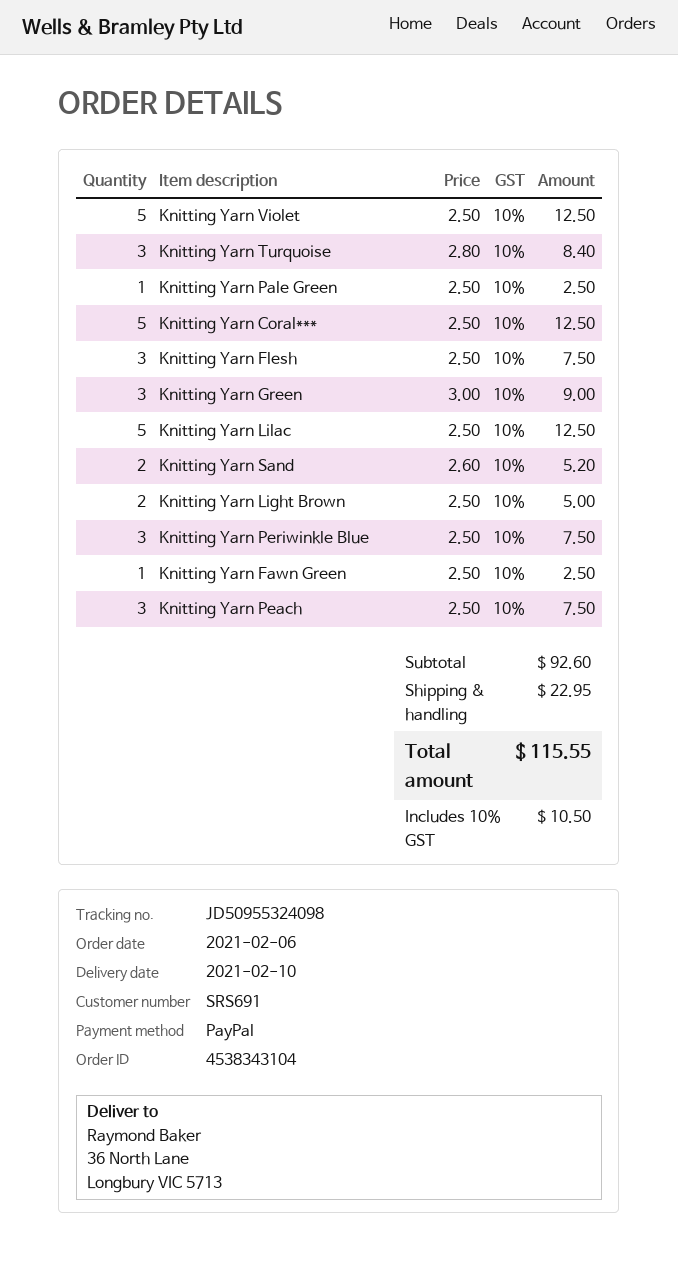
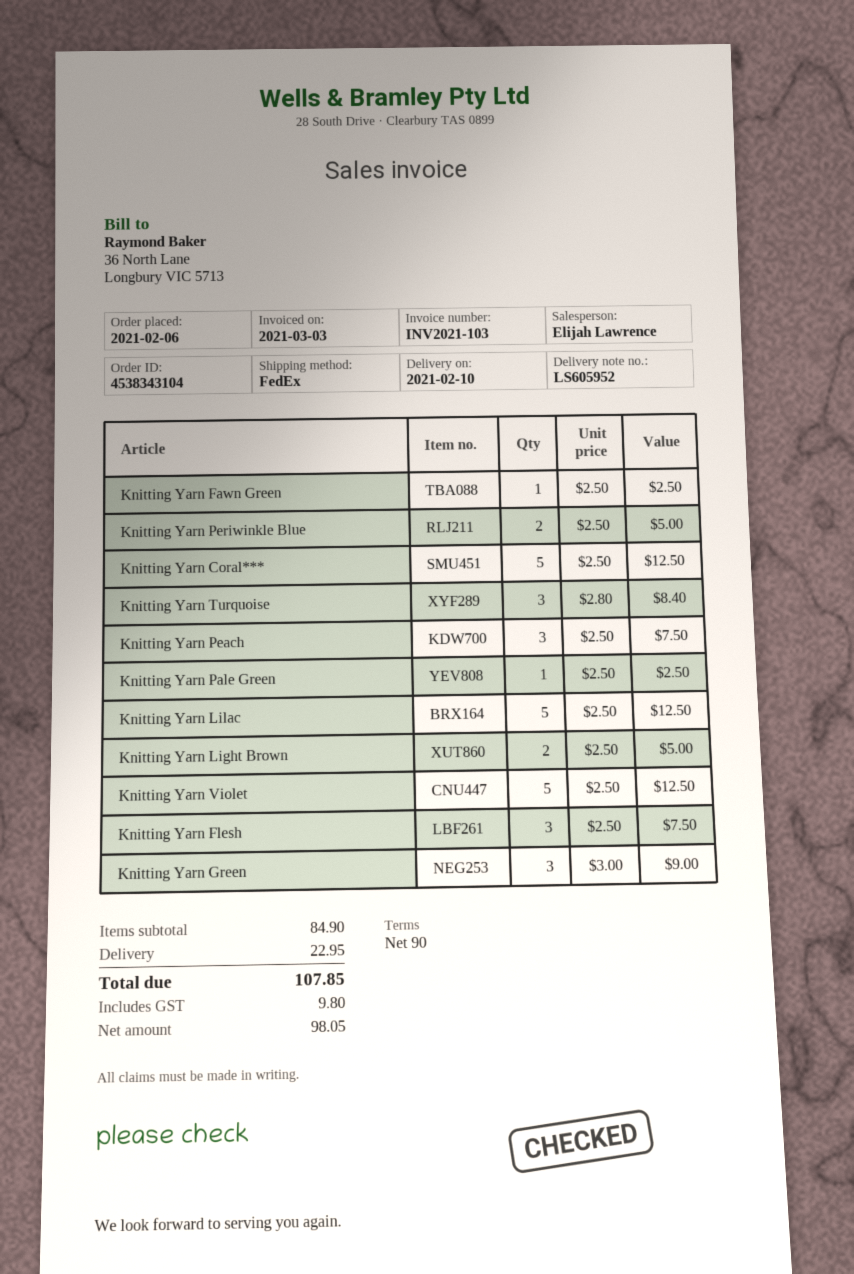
Knitting Yarn Sand: 2 x 2.60 = 5.20 -> none
Knitting Yarn Periwinkle Blue: 3 x 2.50 = 7.50 -> 2 x 2.50 = 5.00
subtotal: 92.60 -> 84.90
tax: 10.50 -> 9.80
total: 115.55 -> 107.85

